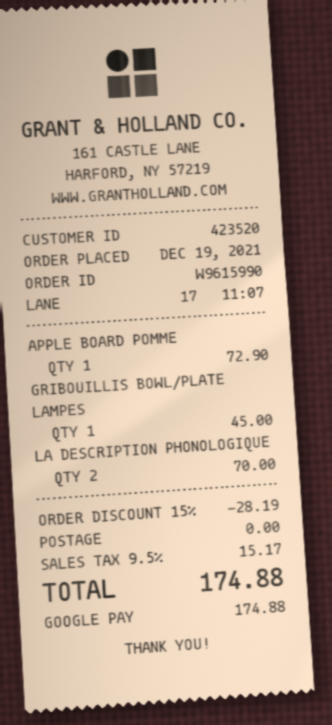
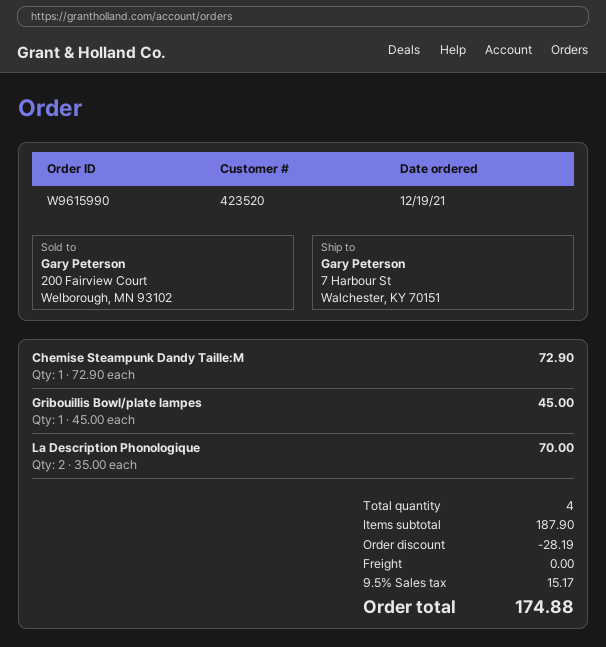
APPLE BOARD POMME: 1 for 72.90 -> none
Chemise Steampunk Dandy Taille:M: none -> 1 for 72.90

